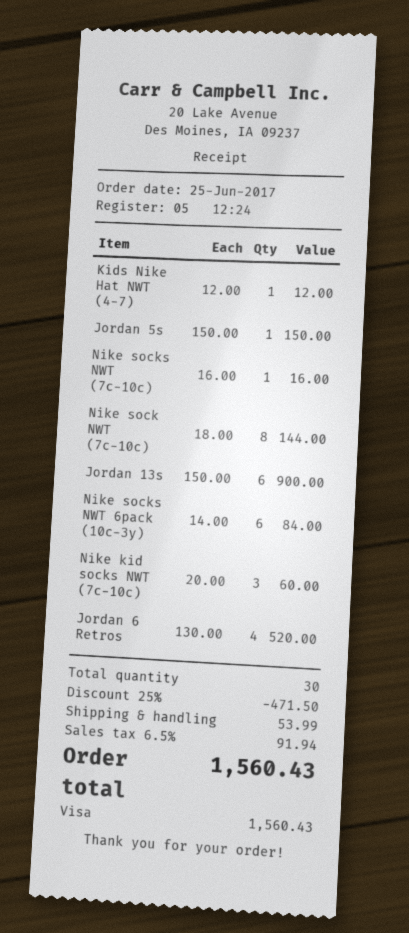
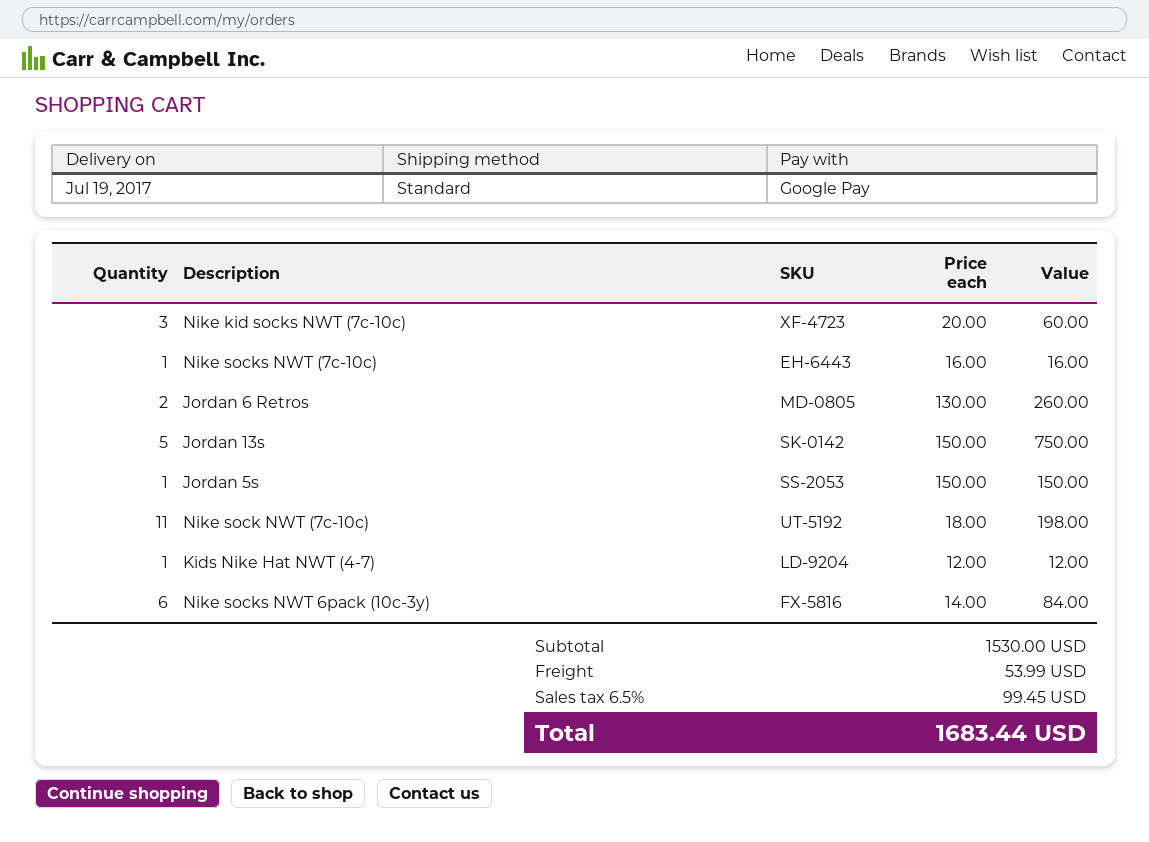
payment method: Visa -> Google Pay
Nike sock NWT (7c-10c): 8 x 18.00 = 144.00 -> 11 x 18.00 = 198.00
Jordan 13s: 6 x 150.00 = 900.00 -> 5 x 150.00 = 750.00
Jordan 6 Retros: 4 x 130.00 = 520.00 -> 2 x 130.00 = 260.00
discount: 25% = 471.50 -> none
tax: 6.5% = 91.94 -> 6.5% = 99.45
total: 1560.43 -> 1683.44

